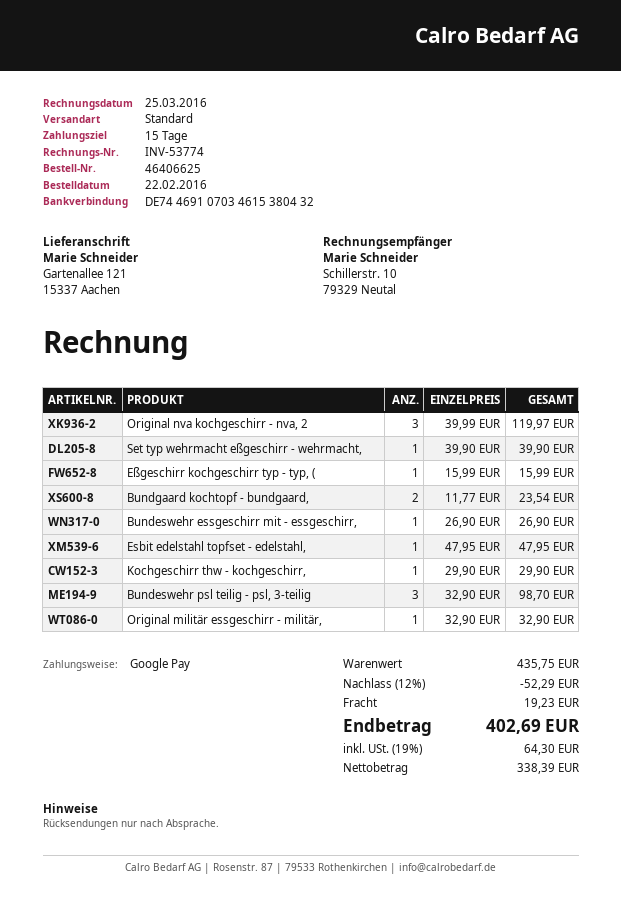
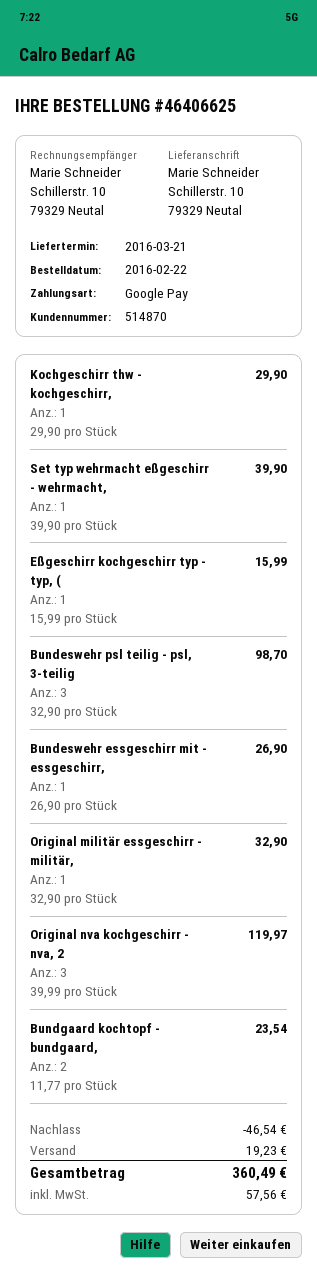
ship to: Gartenallee 121, 15337 Aachen -> Schillerstr. 10, 79329 Neutal
Esbit edelstahl topfset - edelstahl,: 1 x 47.95 = 47.95 -> none
discount: 52.29 -> 46.54
tax: 64.30 -> 57.56
total: 402.69 -> 360.49

